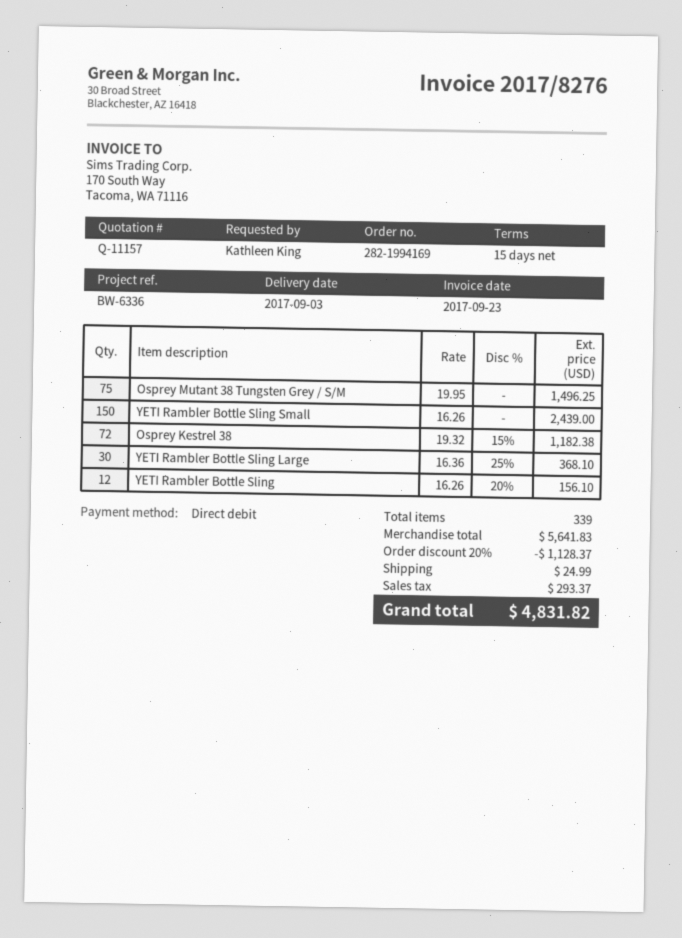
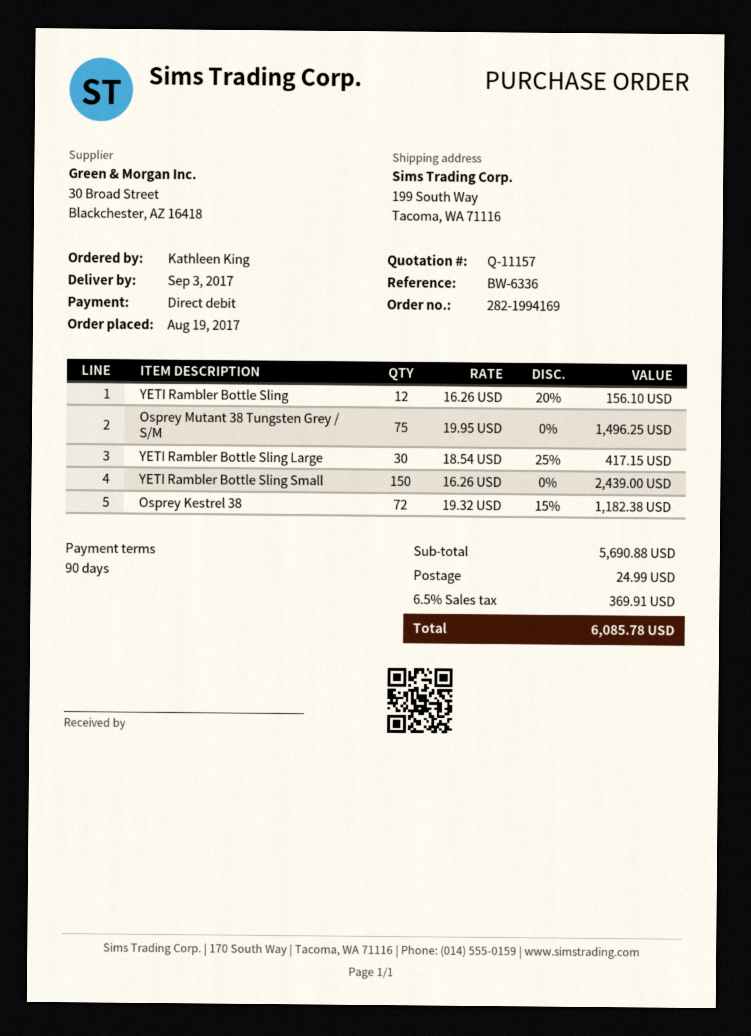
payment terms: 15 days -> 90 days
YETI Rambler Bottle Sling Large: 30 x 16.36 - 25% = 368.10 -> 30 x 18.54 - 25% = 417.15
subtotal: 5641.83 -> 5690.88
discount: 20% = 1128.37 -> none
tax: 293.37 -> 369.91
total: 4831.82 -> 6085.78

